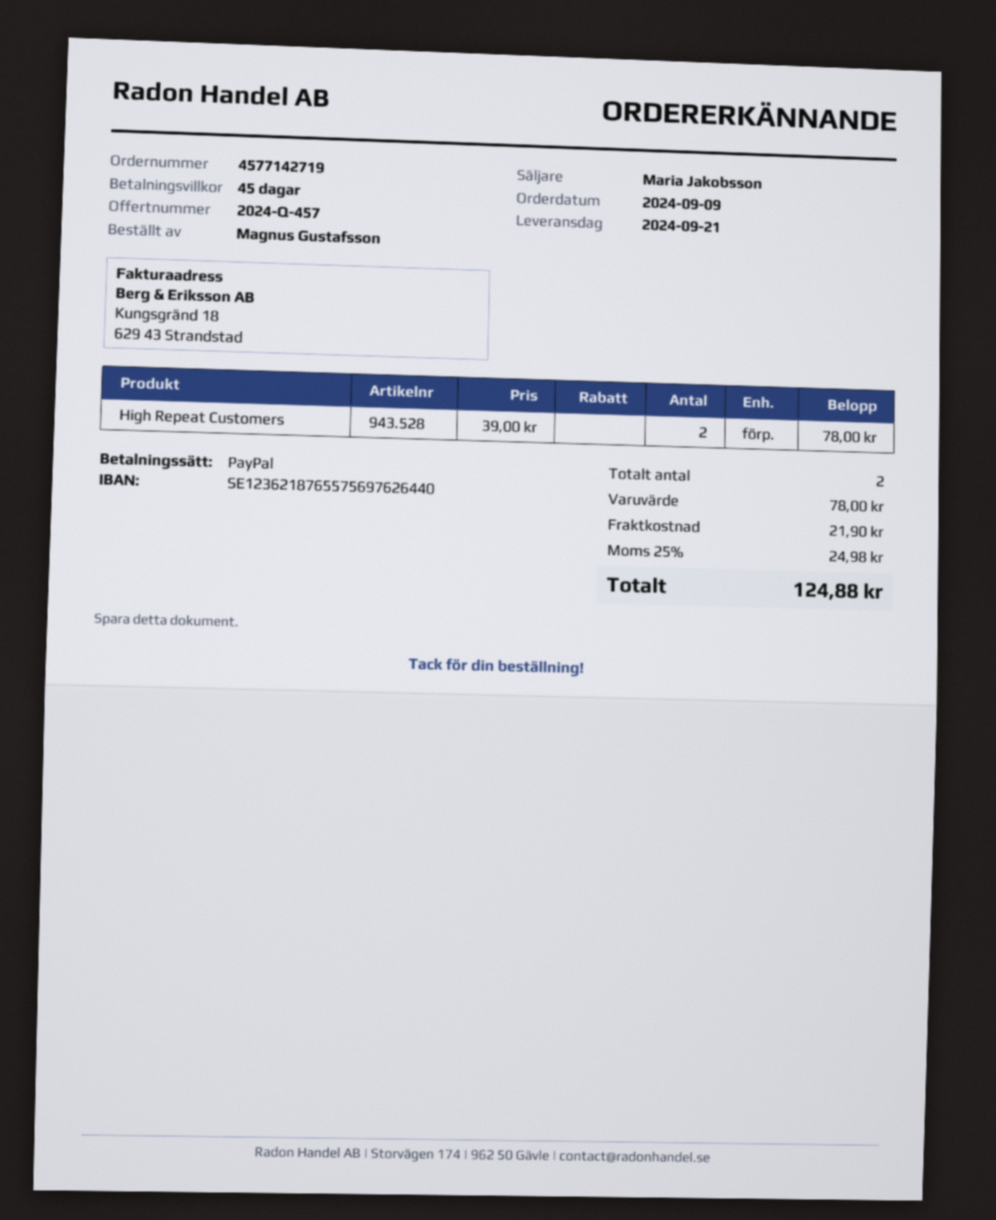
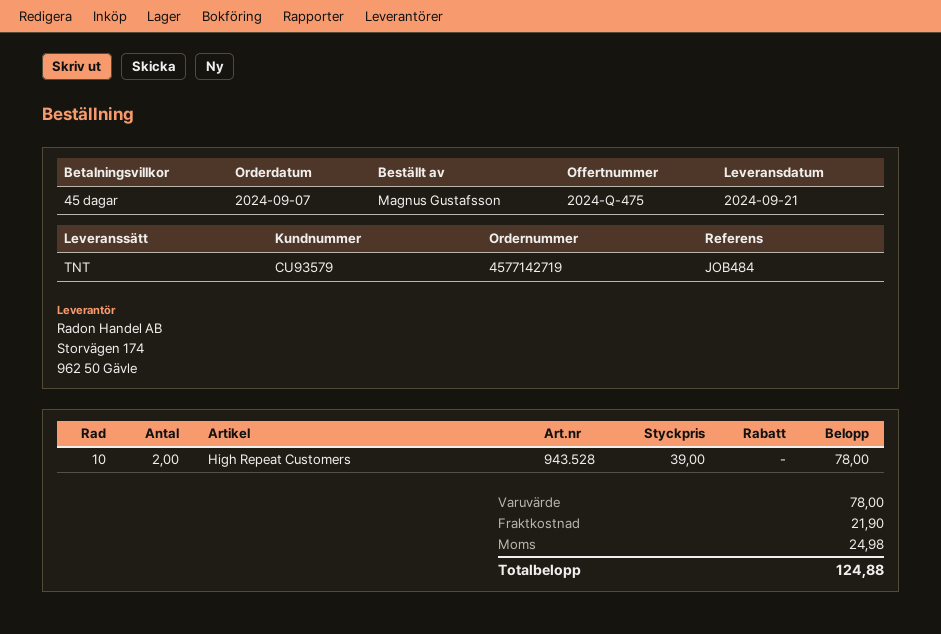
quote number: 2024-Q-457 -> 2024-Q-475
order date: 2024-09-09 -> 2024-09-07

